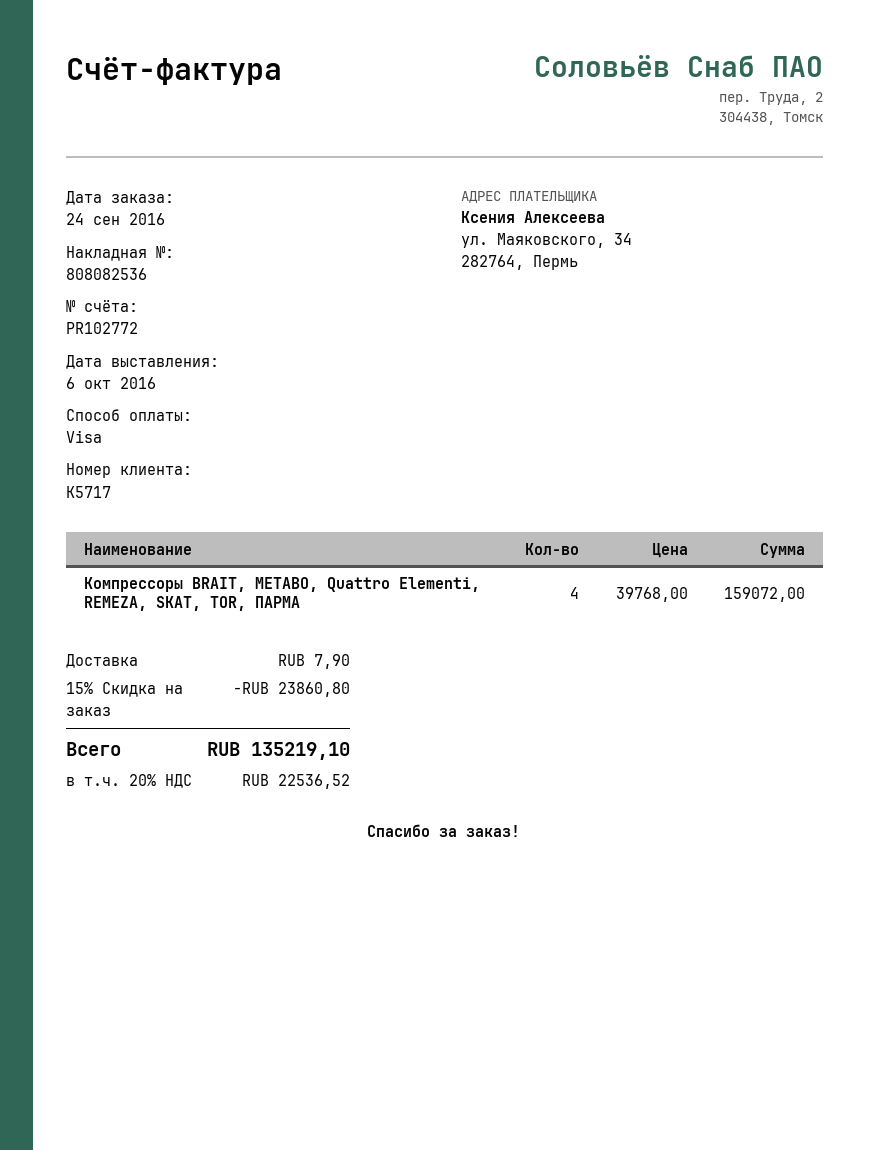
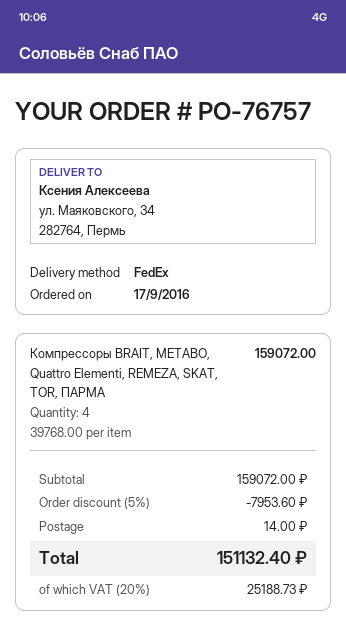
order date: 2016-09-24 -> 2016-09-17
discount: 15% = 23860.80 -> 5% = 7953.60
shipping: 7.90 -> 14.00
tax: 20% = 22536.52 -> 20% = 25188.73
total: 135219.10 -> 151132.40

